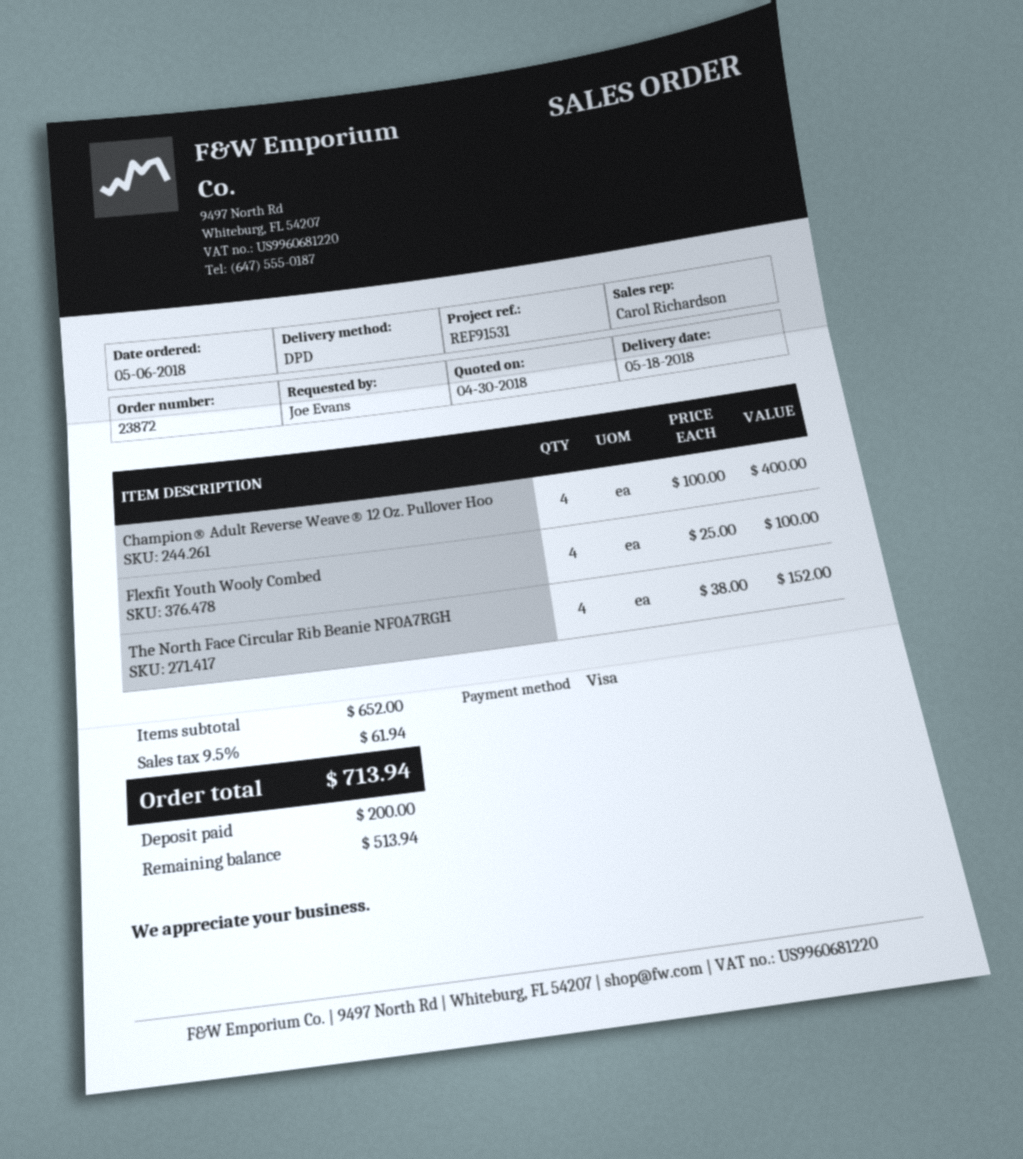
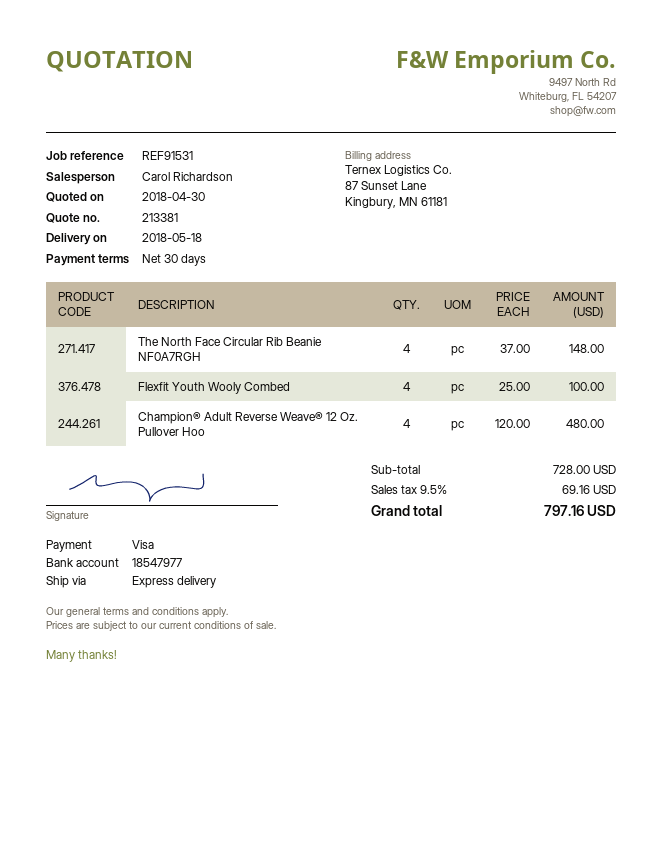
shipping method: DPD -> express
Champion® Adult Reverse Weave® 12 Oz. Pullover Hoo: 4 x 100.00 = 400.00 -> 4 x 120.00 = 480.00
The North Face Circular Rib Beanie NF0A7RGH: 4 x 38.00 = 152.00 -> 4 x 37.00 = 148.00
subtotal: 652.00 -> 728.00
tax: 9.5% = 61.94 -> 9.5% = 69.16
total: 713.94 -> 797.16

